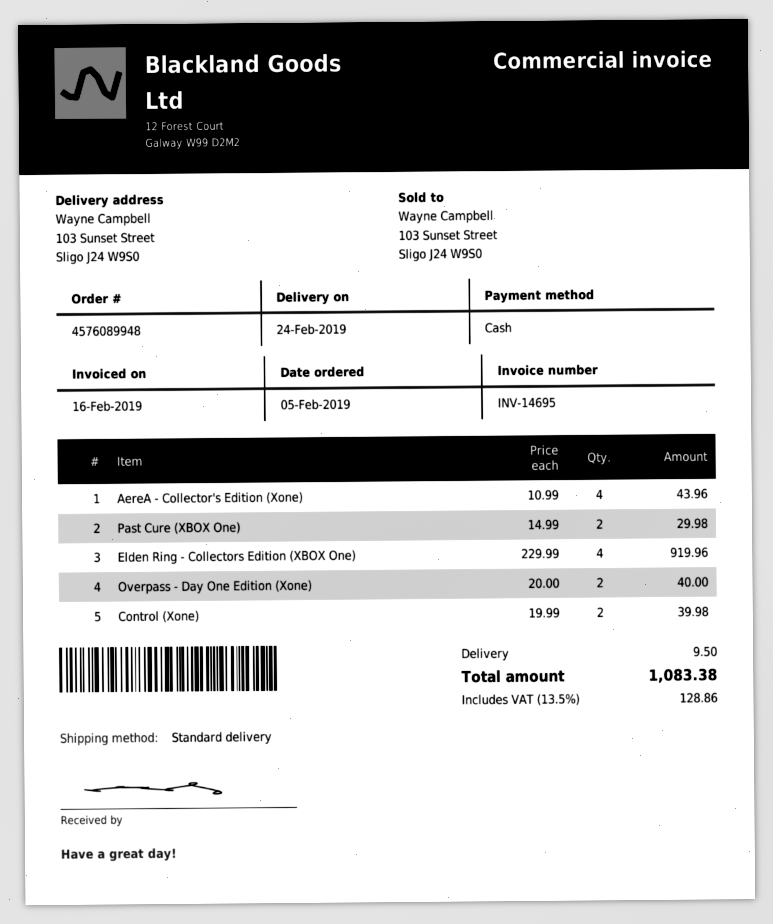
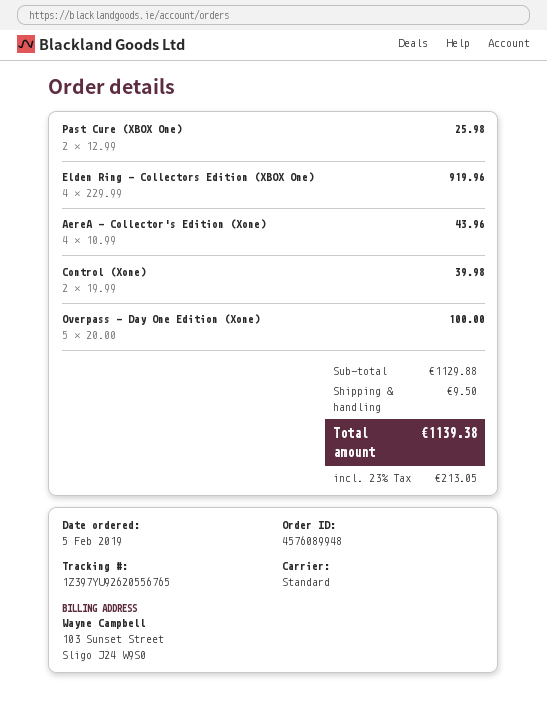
Past Cure (XBOX One): 2 x 14.99 = 29.98 -> 2 x 12.99 = 25.98
Overpass - Day One Edition (Xone): 2 x 20.00 = 40.00 -> 5 x 20.00 = 100.00
tax: 13.5% = 128.86 -> 23% = 213.05
total: 1083.38 -> 1139.38

